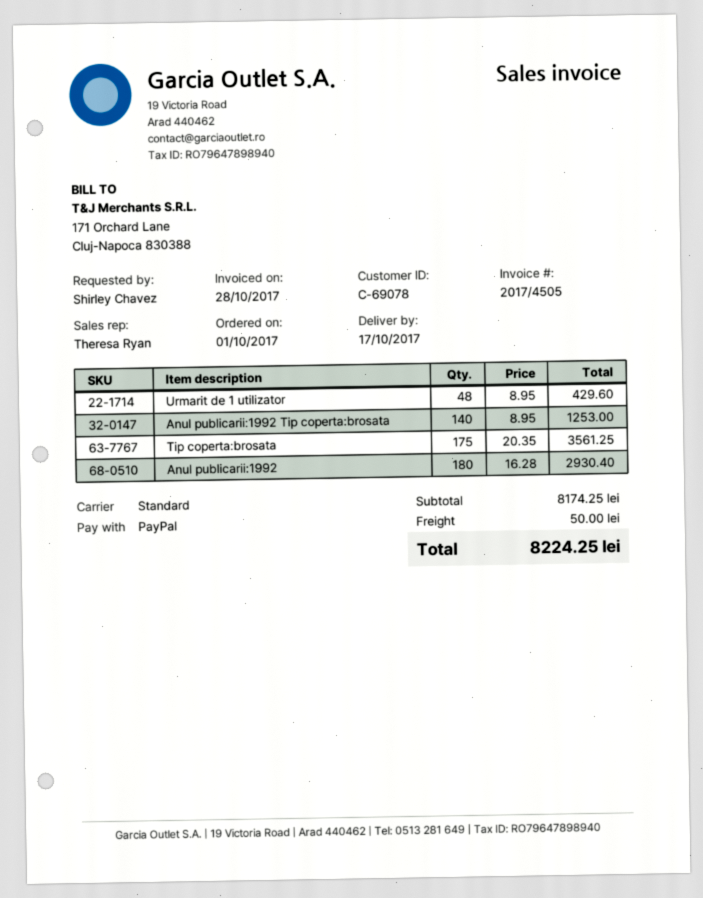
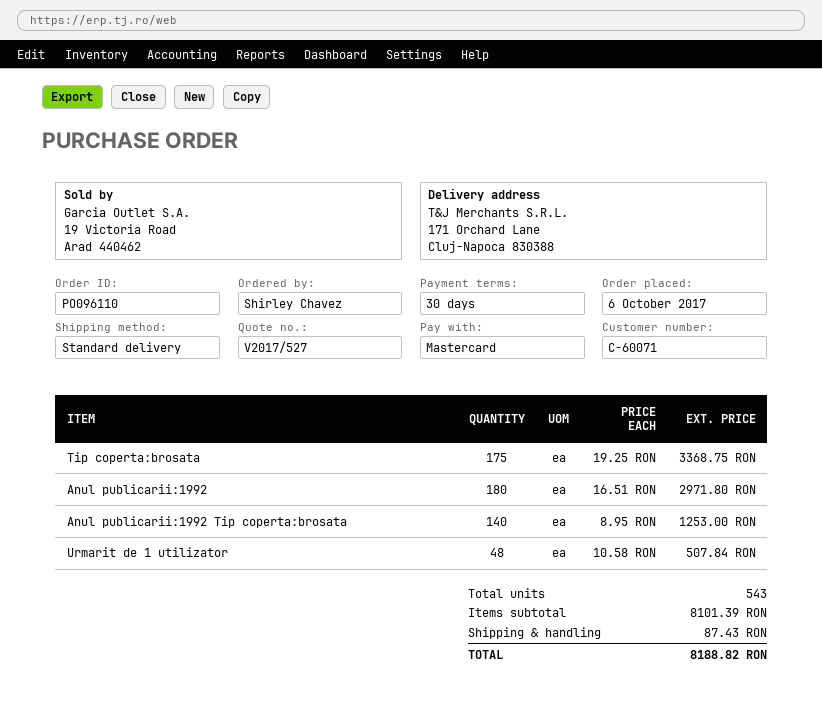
order date: 2017-10-01 -> 2017-10-06
customer number: C-69078 -> C-60071
payment method: PayPal -> Mastercard
Urmarit de 1 utilizator: 48 x 8.95 = 429.60 -> 48 x 10.58 = 507.84
Tip coperta:brosata: 175 x 20.35 = 3561.25 -> 175 x 19.25 = 3368.75
Anul publicarii:1992: 180 x 16.28 = 2930.40 -> 180 x 16.51 = 2971.80
subtotal: 8174.25 -> 8101.39
shipping: 50.00 -> 87.43
total: 8224.25 -> 8188.82

